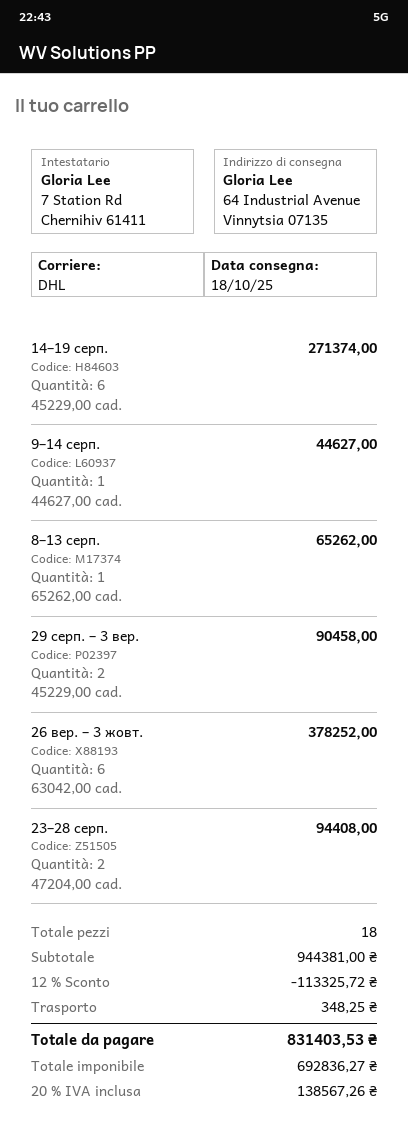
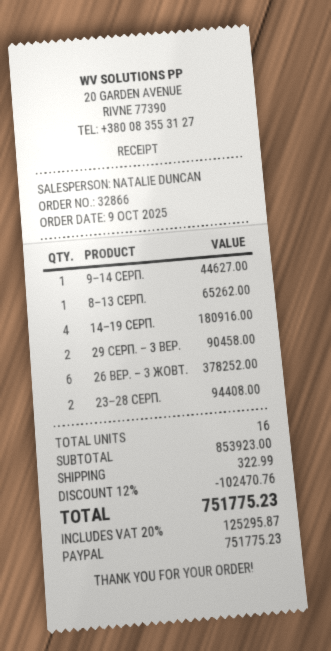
14–19 серп.: 6 for 271374.00 -> 4 for 180916.00
total quantity: 18 -> 16
subtotal: 944381.00 -> 853923.00
discount: 12% = 113325.72 -> 12% = 102470.76
shipping: 348.25 -> 322.99
tax: 20% = 138567.26 -> 20% = 125295.87
total: 831403.53 -> 751775.23

